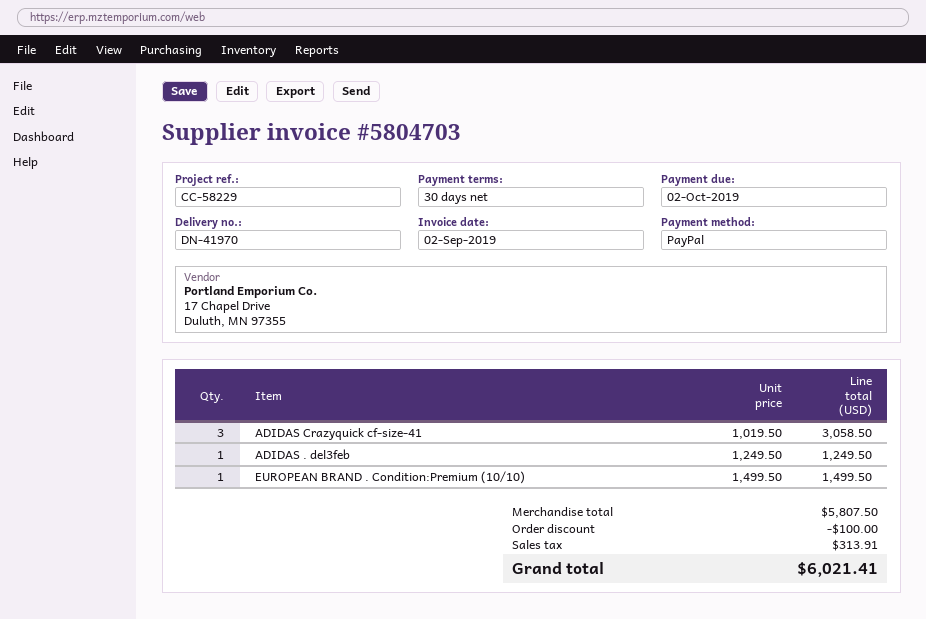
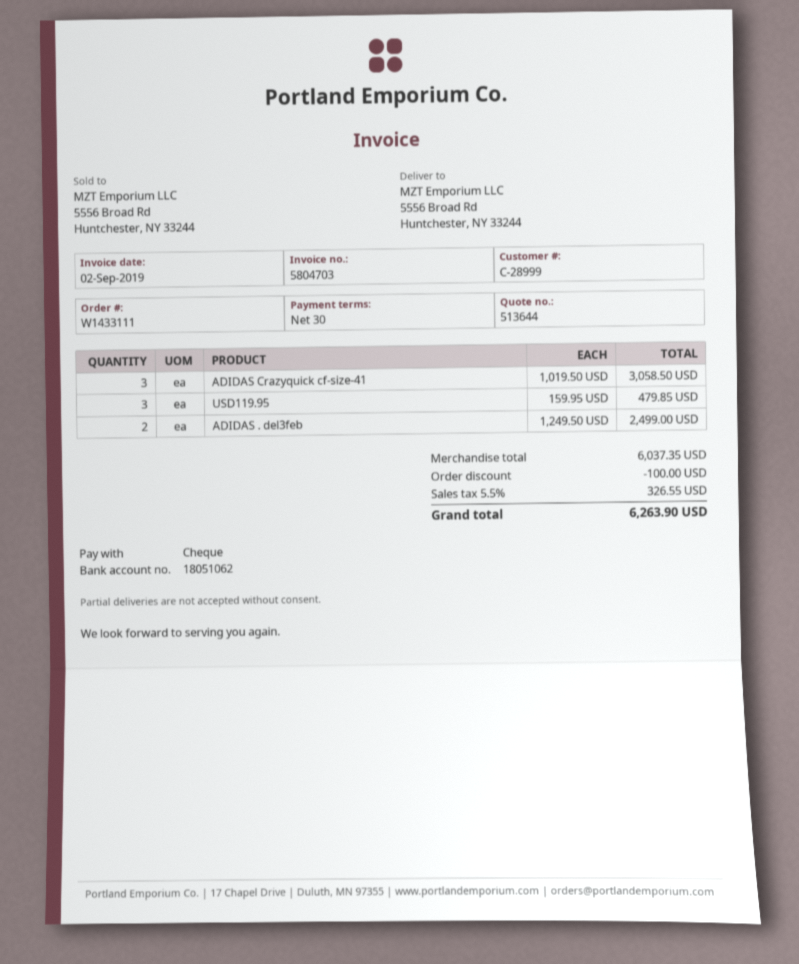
payment method: PayPal -> cheque
ADIDAS . del3feb: 1 x 1249.50 = 1249.50 -> 2 x 1249.50 = 2499.00
EUROPEAN BRAND . Condition:Premium (10/10): 1 x 1499.50 = 1499.50 -> none
USD119.95: none -> 3 x 159.95 = 479.85
subtotal: 5807.50 -> 6037.35
tax: 313.91 -> 326.55
total: 6021.41 -> 6263.90

